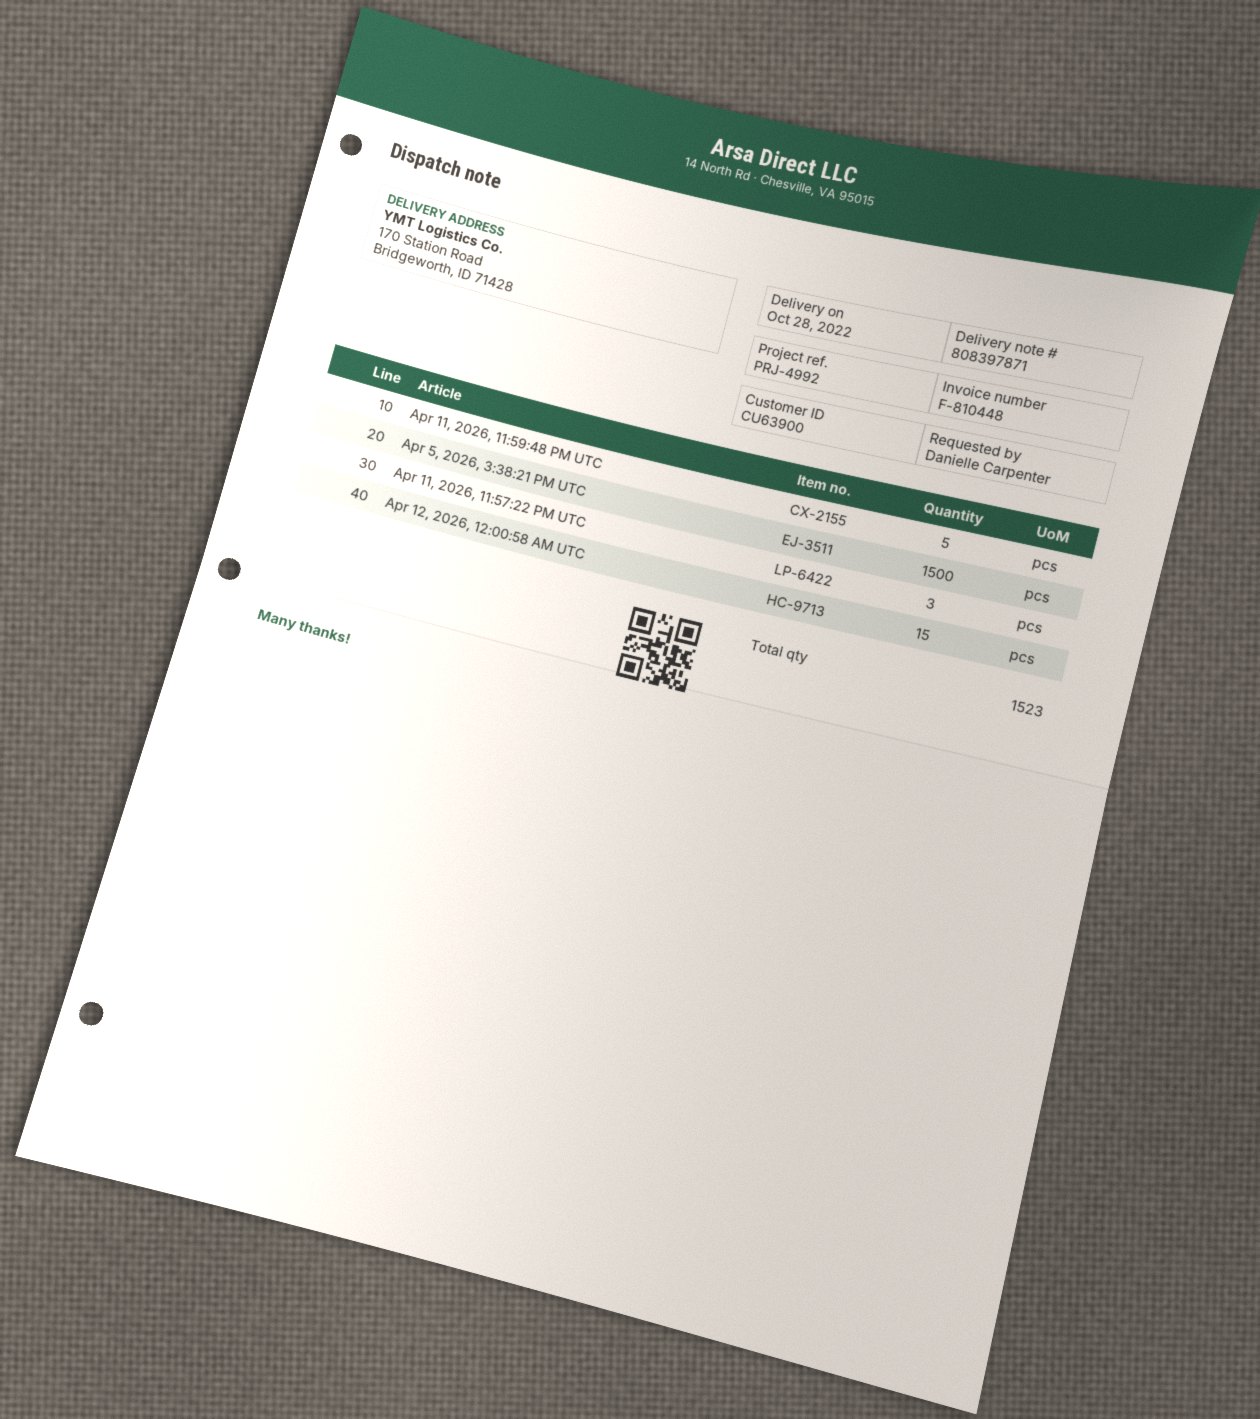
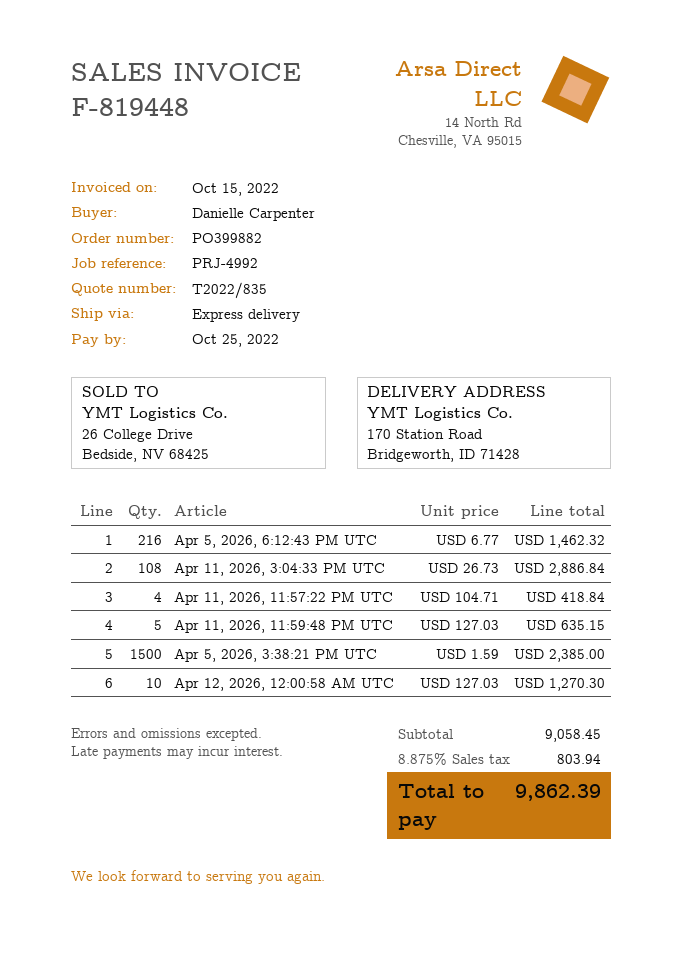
invoice number: F-810448 -> F-819448
Apr 11, 2026, 11:57:22 PM UTC: 3 -> 4
Apr 12, 2026, 12:00:58 AM UTC: 15 -> 10
Apr 5, 2026, 6:12:43 PM UTC: none -> 216
Apr 11, 2026, 3:04:33 PM UTC: none -> 108

